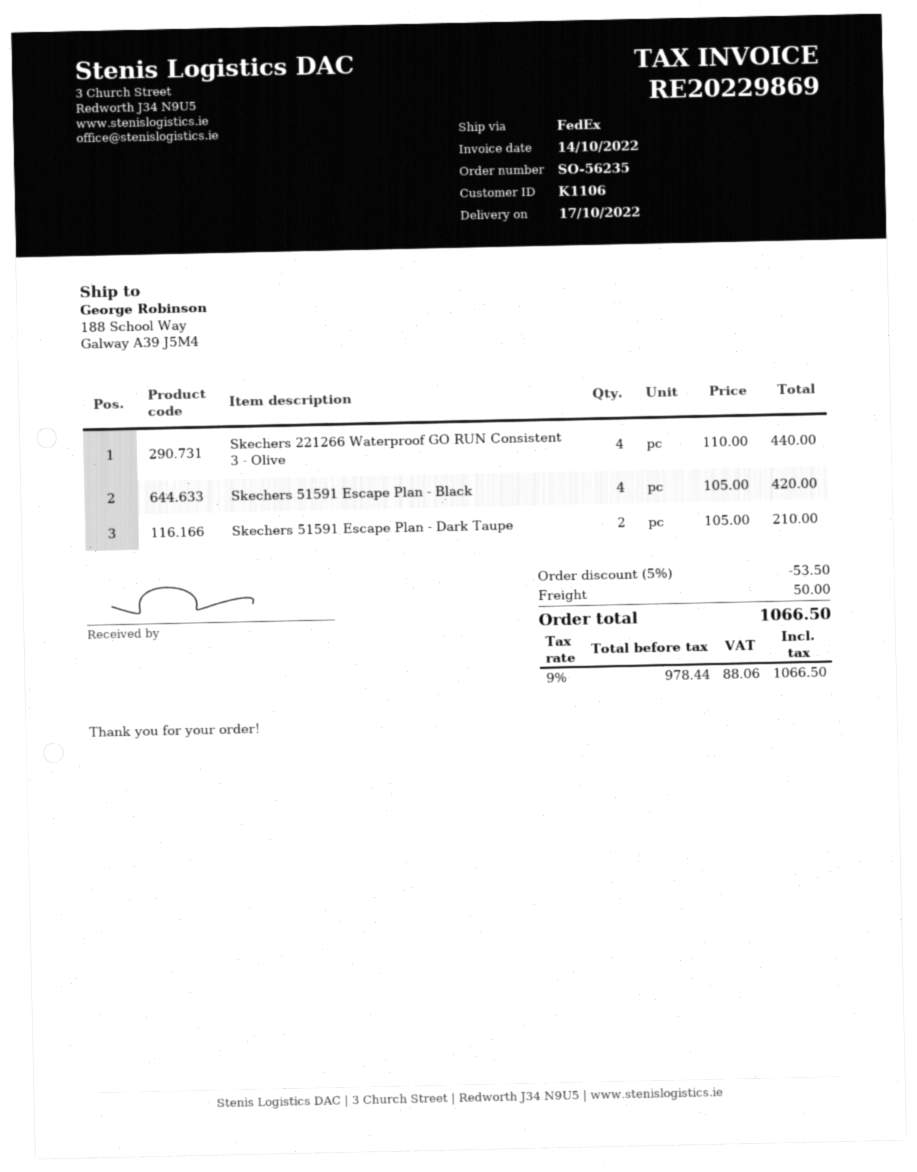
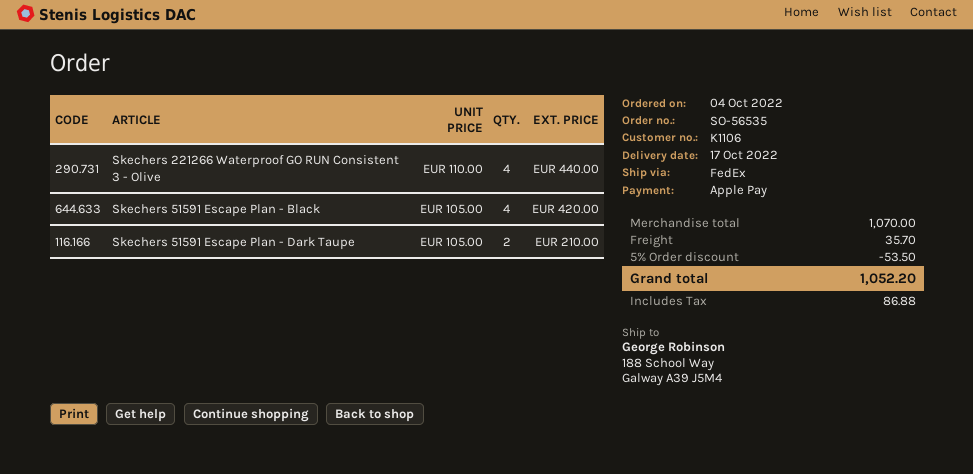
order number: SO-56235 -> SO-56535
shipping: 50.00 -> 35.70
tax: 88.06 -> 86.88
total: 1066.50 -> 1052.20

